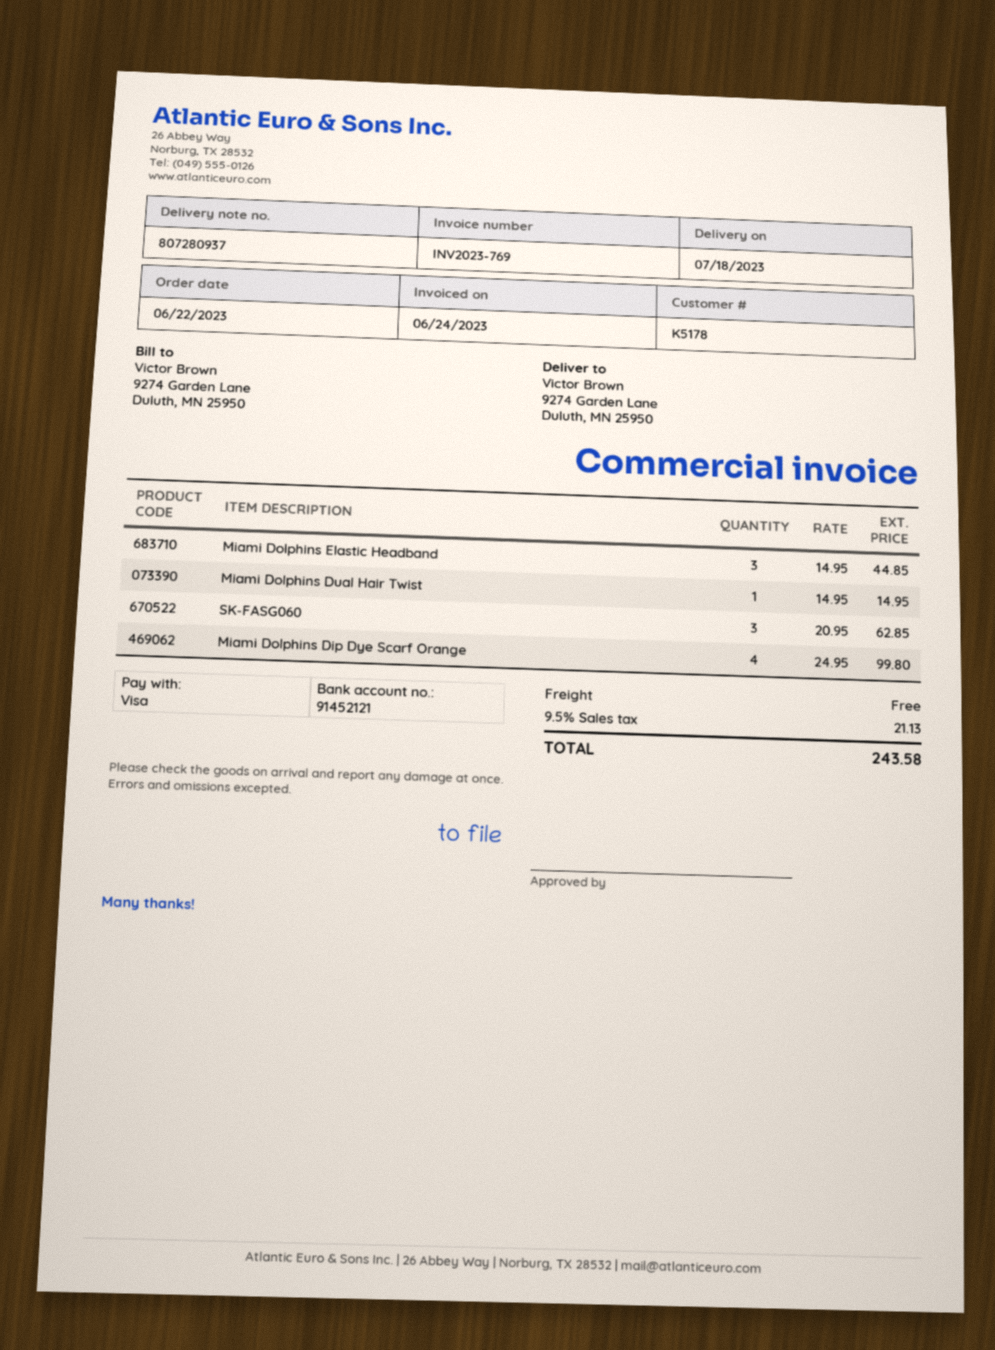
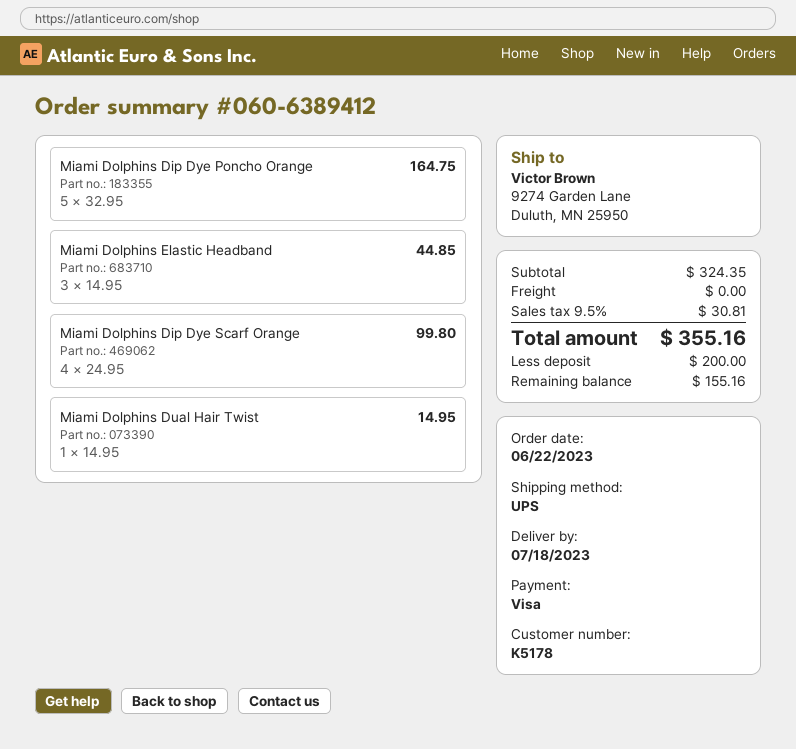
SK-FASG060: 3 x 20.95 = 62.85 -> none
Miami Dolphins Dip Dye Poncho Orange: none -> 5 x 32.95 = 164.75
tax: 9.5% = 21.13 -> 9.5% = 30.81
total: 243.58 -> 355.16

